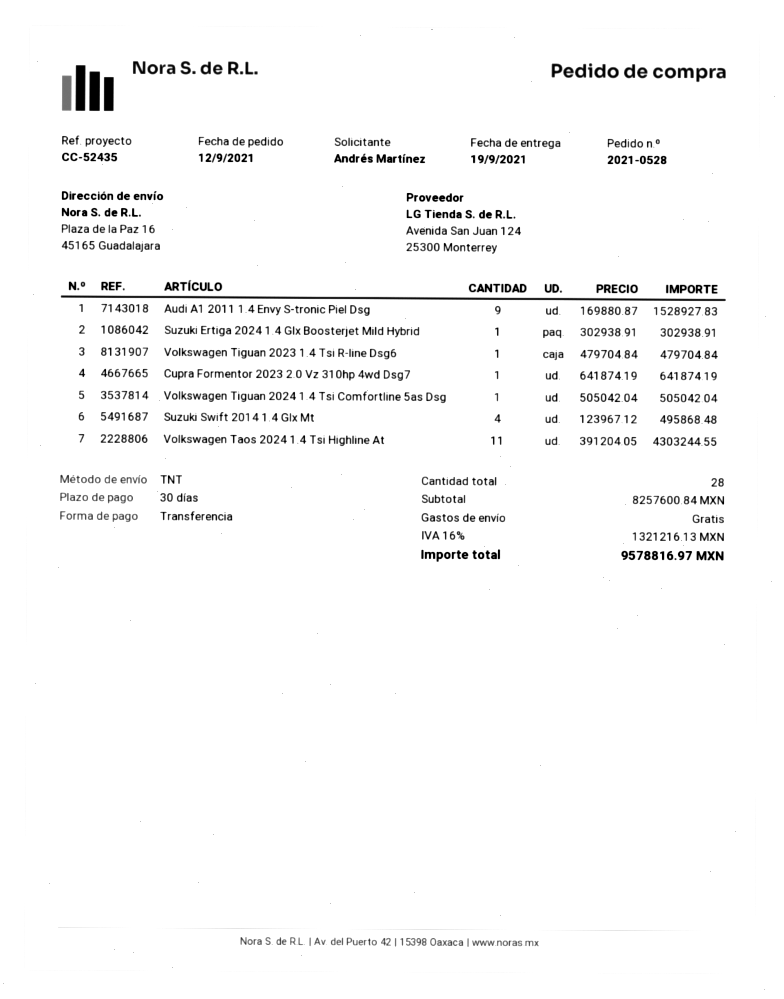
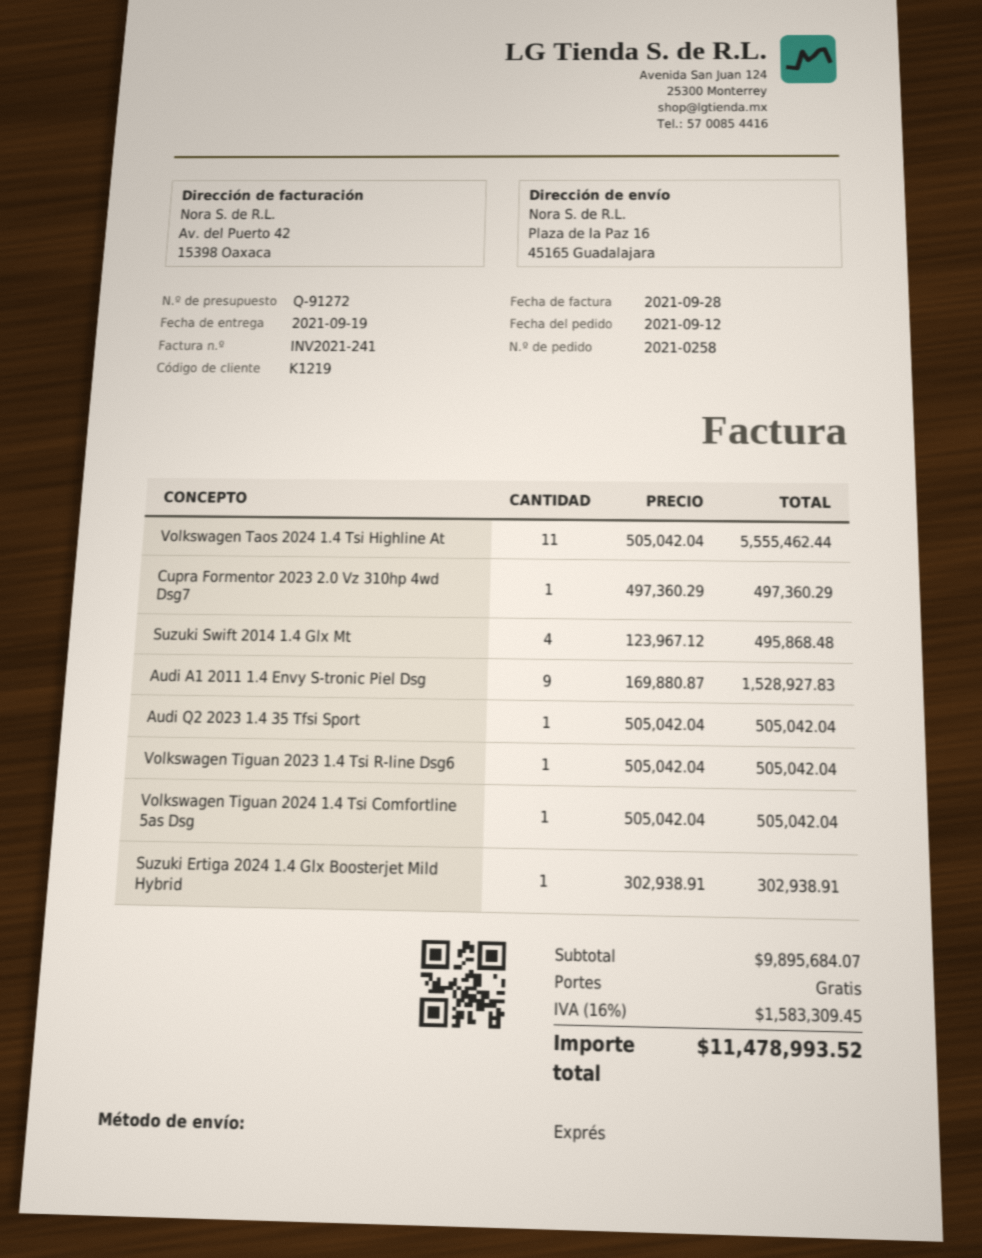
order number: 2021-0528 -> 2021-0258
shipping method: TNT -> express
Volkswagen Tiguan 2023 1.4 Tsi R-line Dsg6: 1 x 479704.84 = 479704.84 -> 1 x 505042.04 = 505042.04
Cupra Formentor 2023 2.0 Vz 310hp 4wd Dsg7: 1 x 641874.19 = 641874.19 -> 1 x 497360.29 = 497360.29
Volkswagen Taos 2024 1.4 Tsi Highline At: 11 x 391204.05 = 4303244.55 -> 11 x 505042.04 = 5555462.44
Audi Q2 2023 1.4 35 Tfsi Sport: none -> 1 x 505042.04 = 505042.04
subtotal: 8257600.84 -> 9895684.07
tax: 16% = 1321216.13 -> 16% = 1583309.45
total: 9578816.97 -> 11478993.52

